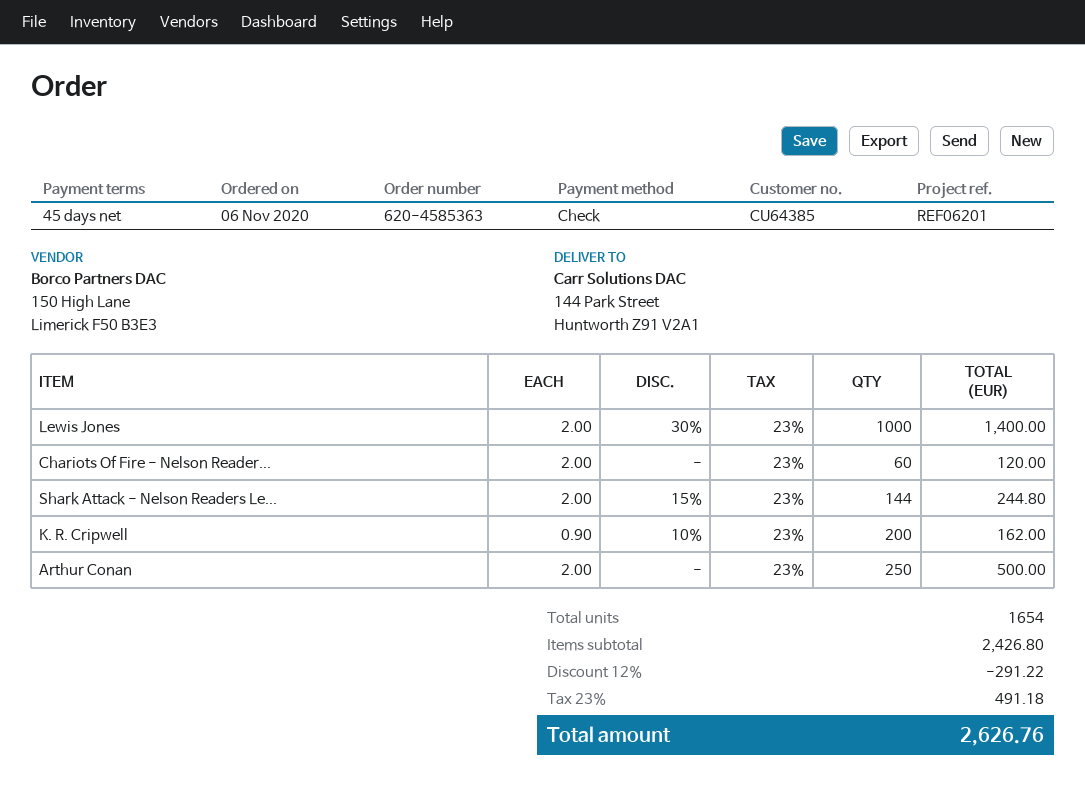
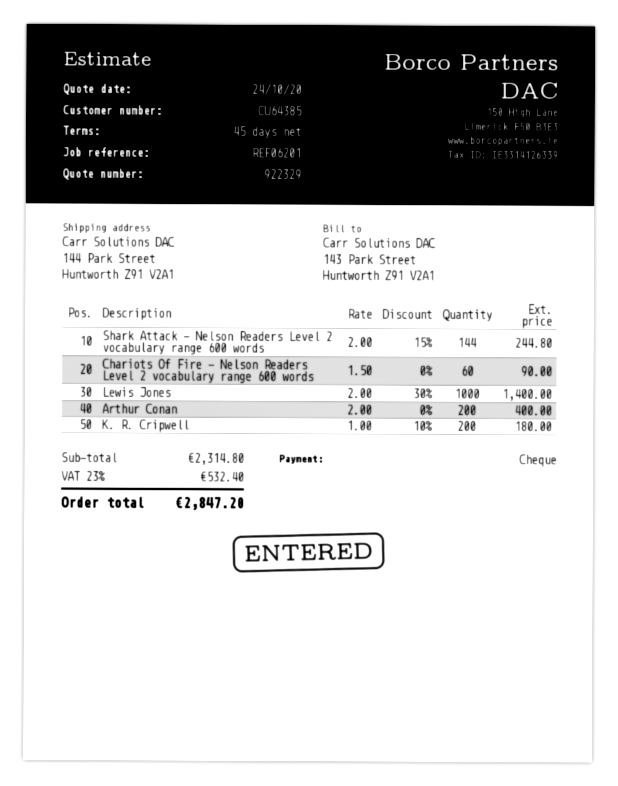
Chariots Of Fire - Nelson Reader...: 60 x 2.00 = 120.00 -> 60 x 1.50 = 90.00
K. R. Cripwell: 200 x 0.90 - 10% = 162.00 -> 200 x 1.00 - 10% = 180.00
Arthur Conan: 250 x 2.00 = 500.00 -> 200 x 2.00 = 400.00
subtotal: 2426.80 -> 2314.80
discount: 12% = 291.22 -> none
tax: 23% = 491.18 -> 23% = 532.40
total: 2626.76 -> 2847.20

